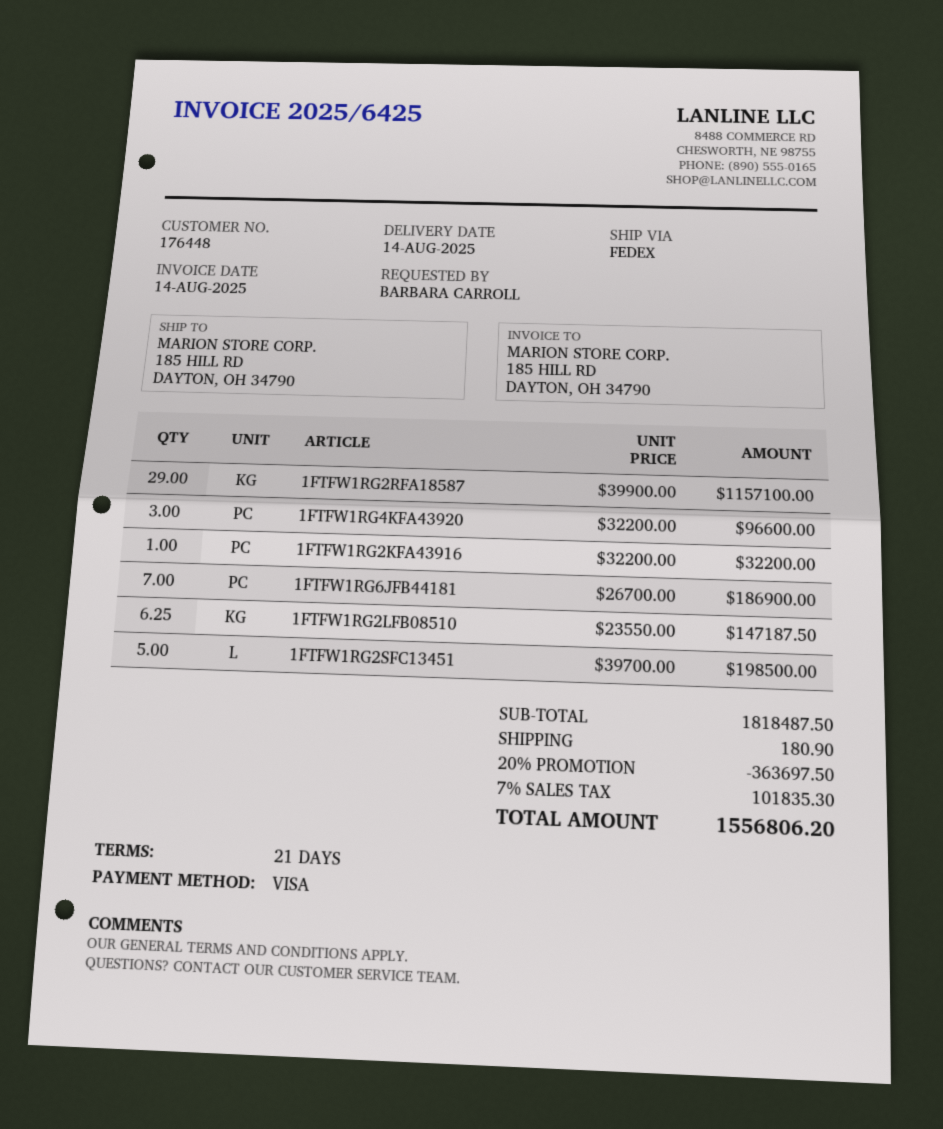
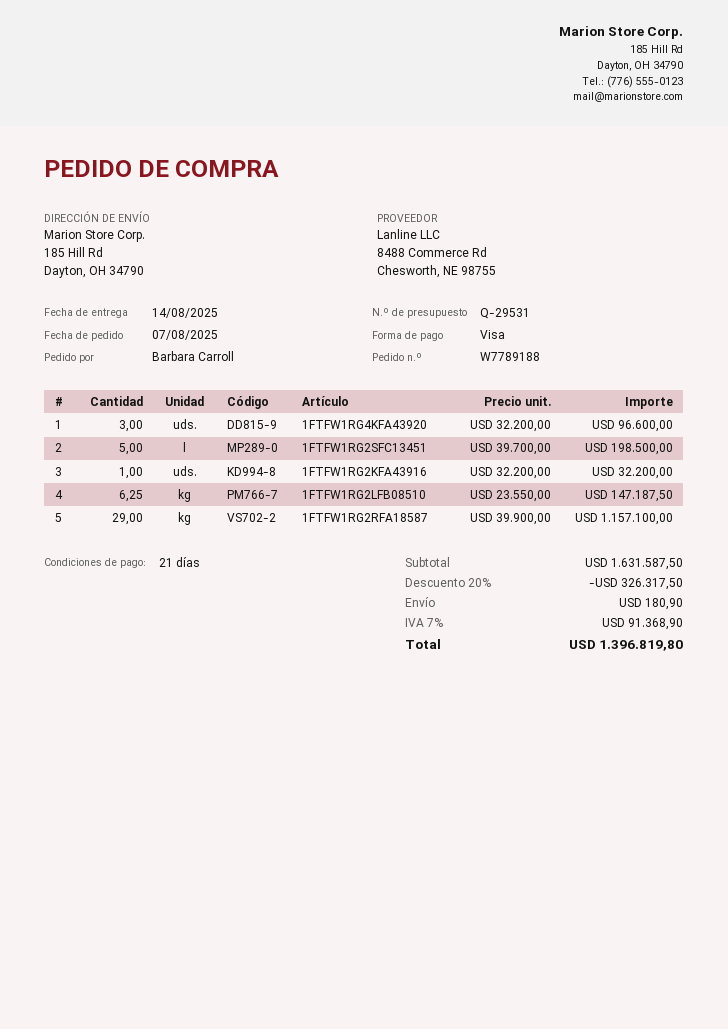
1FTFW1RG6JFB44181: 7 x 26700.00 = 186900.00 -> none
subtotal: 1818487.50 -> 1631587.50
discount: 20% = 363697.50 -> 20% = 326317.50
tax: 7% = 101835.30 -> 7% = 91368.90
total: 1556806.20 -> 1396819.80

